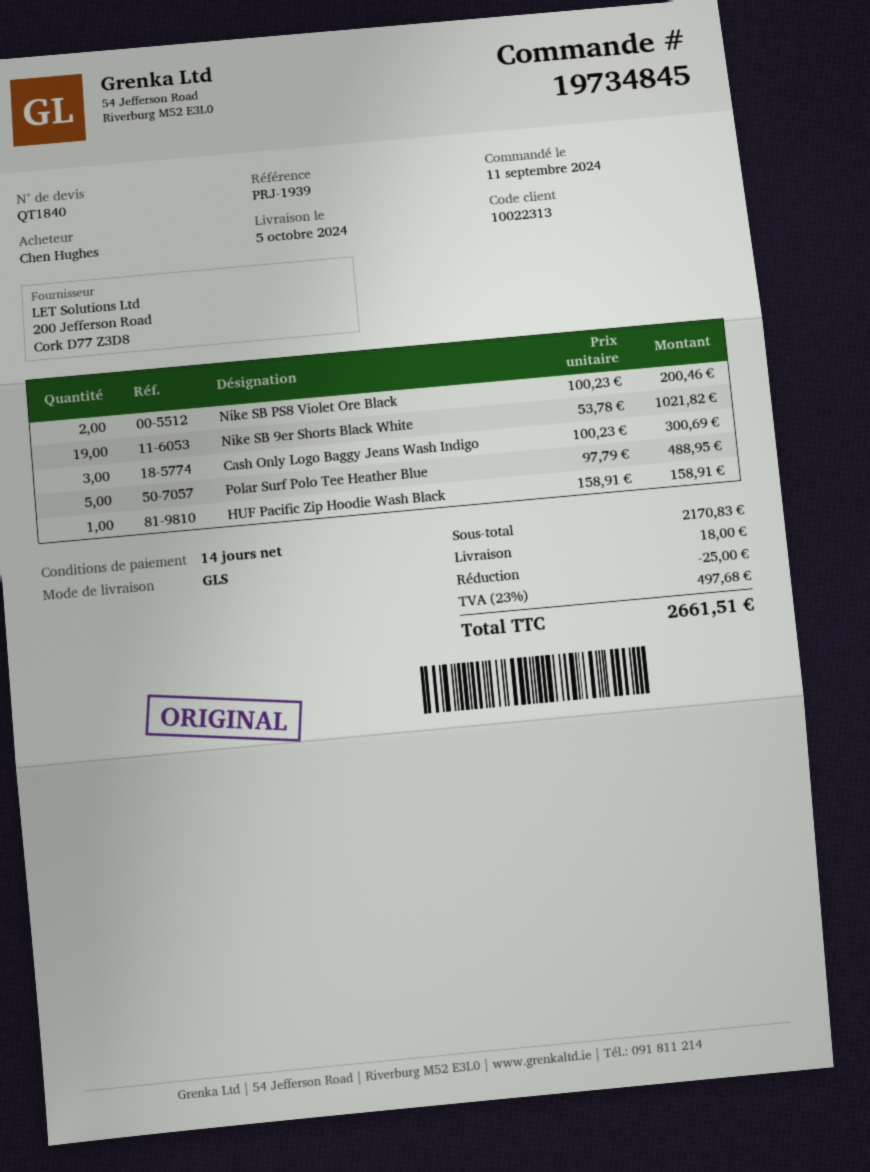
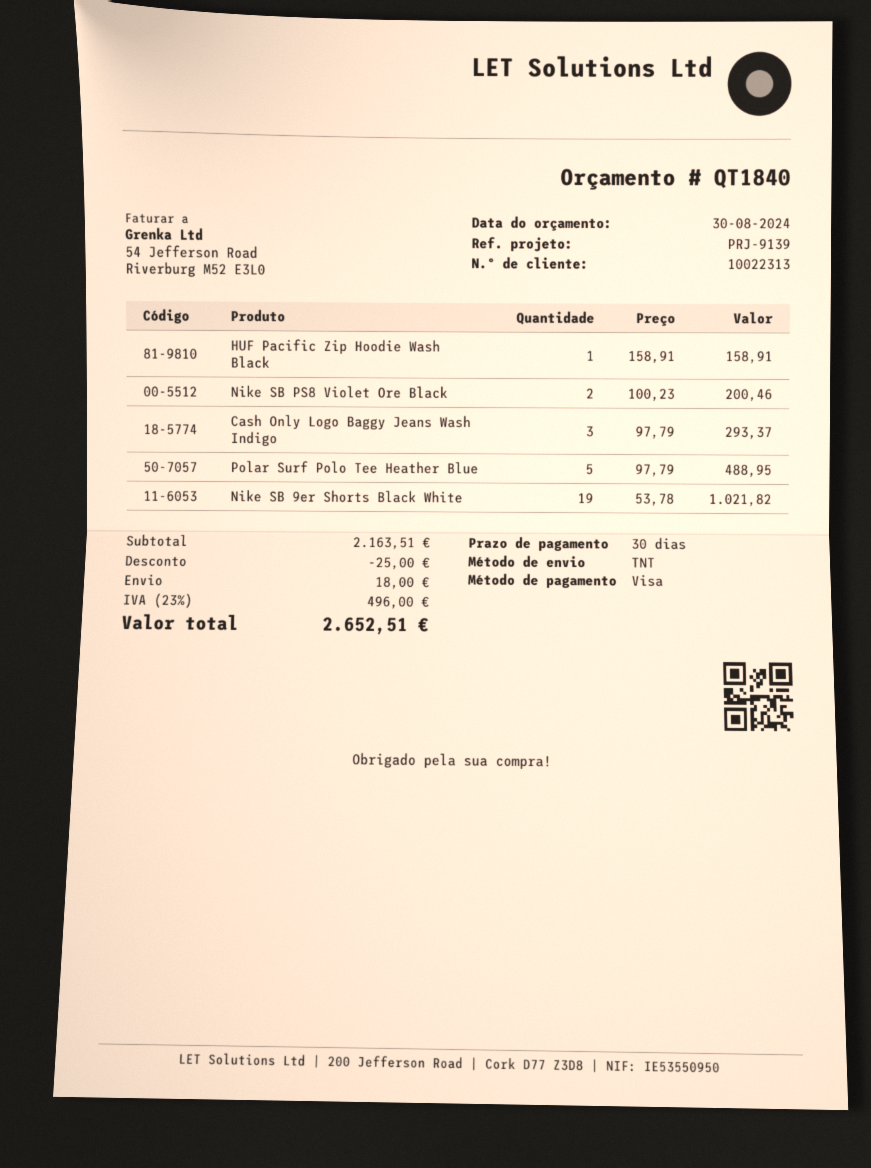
payment terms: 14 days -> 30 days
reference: PRJ-1939 -> PRJ-9139
shipping method: GLS -> TNT
Cash Only Logo Baggy Jeans Wash Indigo: 3 x 100.23 = 300.69 -> 3 x 97.79 = 293.37
subtotal: 2170.83 -> 2163.51
tax: 23% = 497.68 -> 23% = 496.00
total: 2661.51 -> 2652.51

